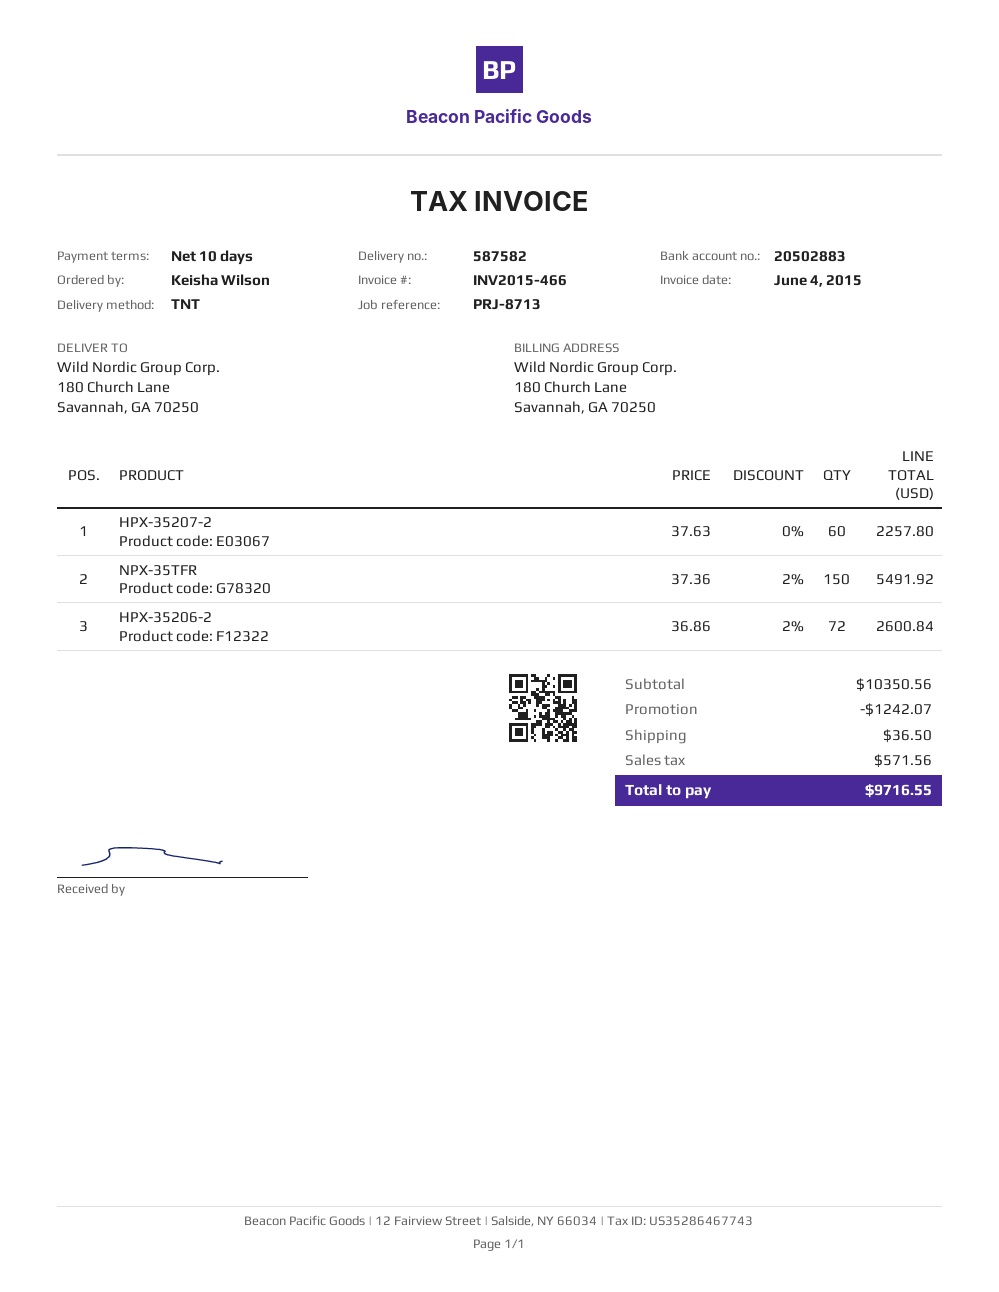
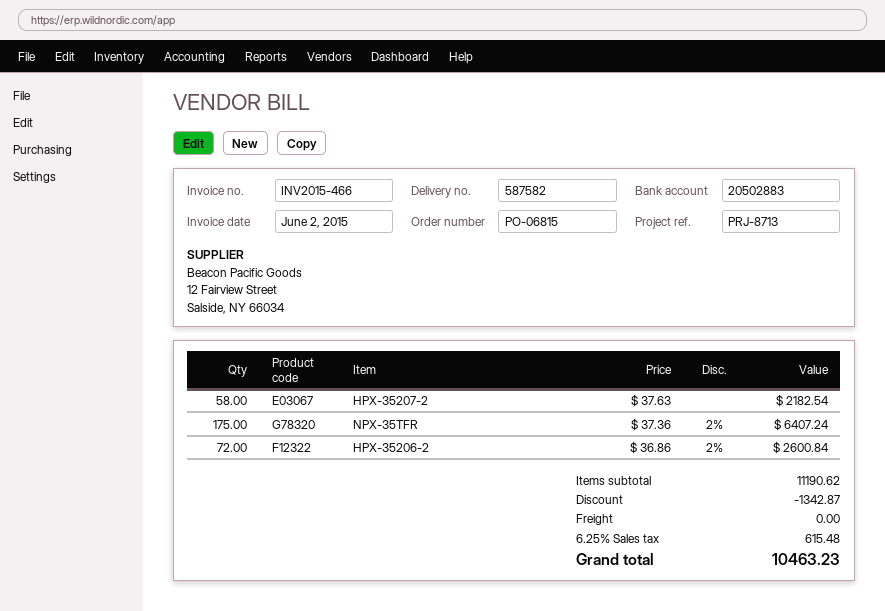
invoice date: 2015-06-04 -> 2015-06-02
HPX-35207-2: 60 x 37.63 = 2257.80 -> 58 x 37.63 = 2182.54
NPX-35TFR: 150 x 37.36 - 2% = 5491.92 -> 175 x 37.36 - 2% = 6407.24
subtotal: 10350.56 -> 11190.62
discount: 1242.07 -> 1342.87
shipping: 36.50 -> 0.00
tax: 571.56 -> 615.48
total: 9716.55 -> 10463.23

